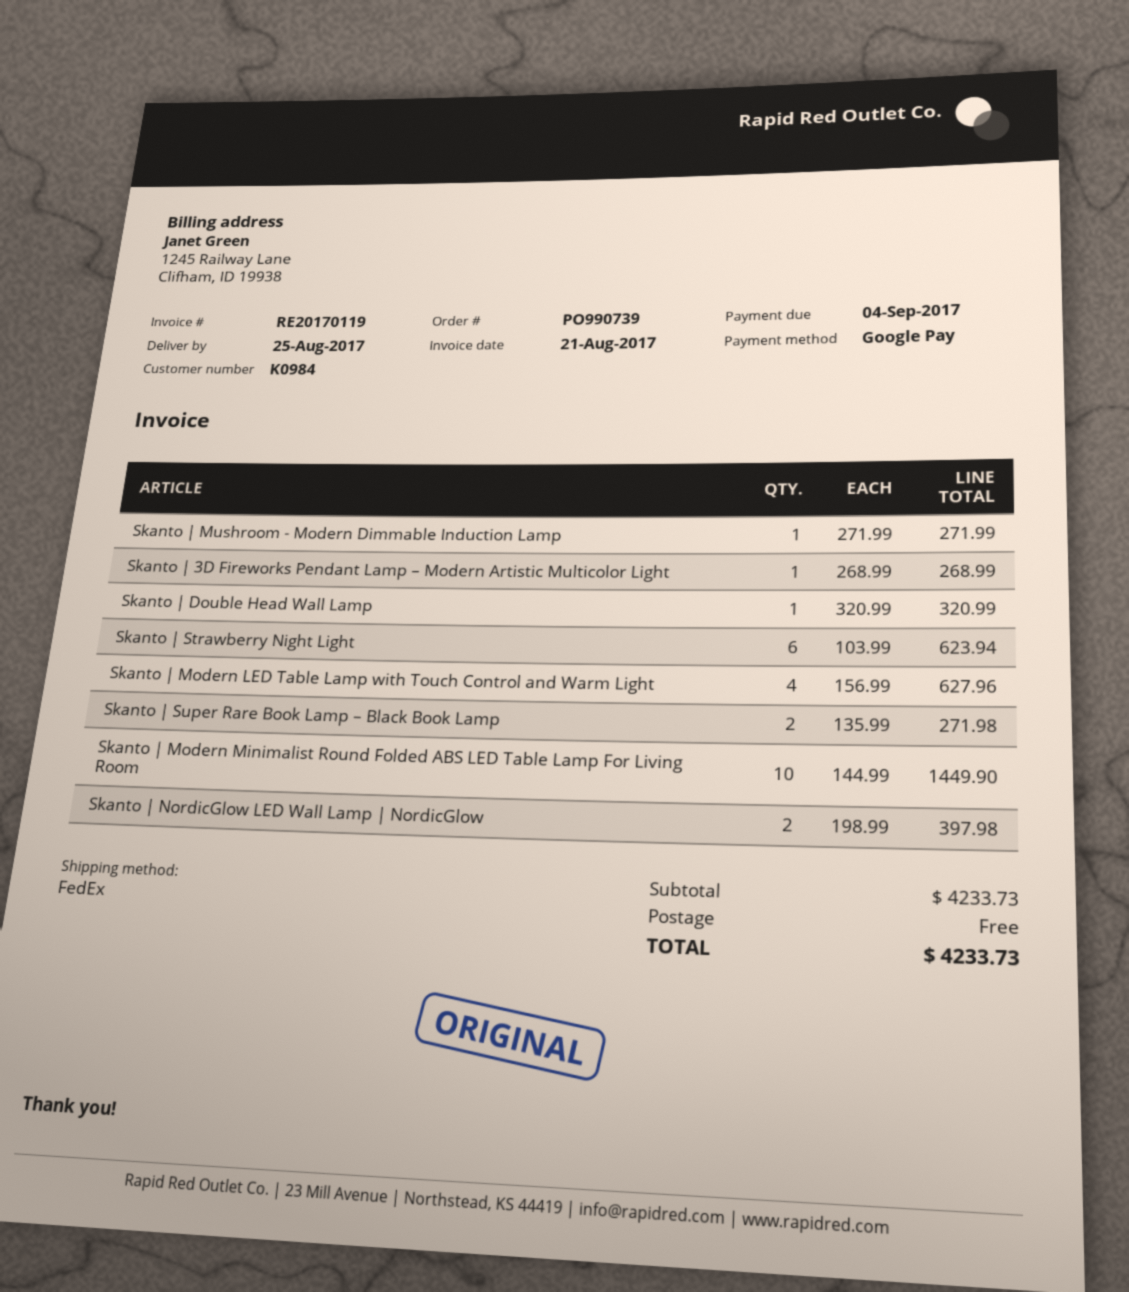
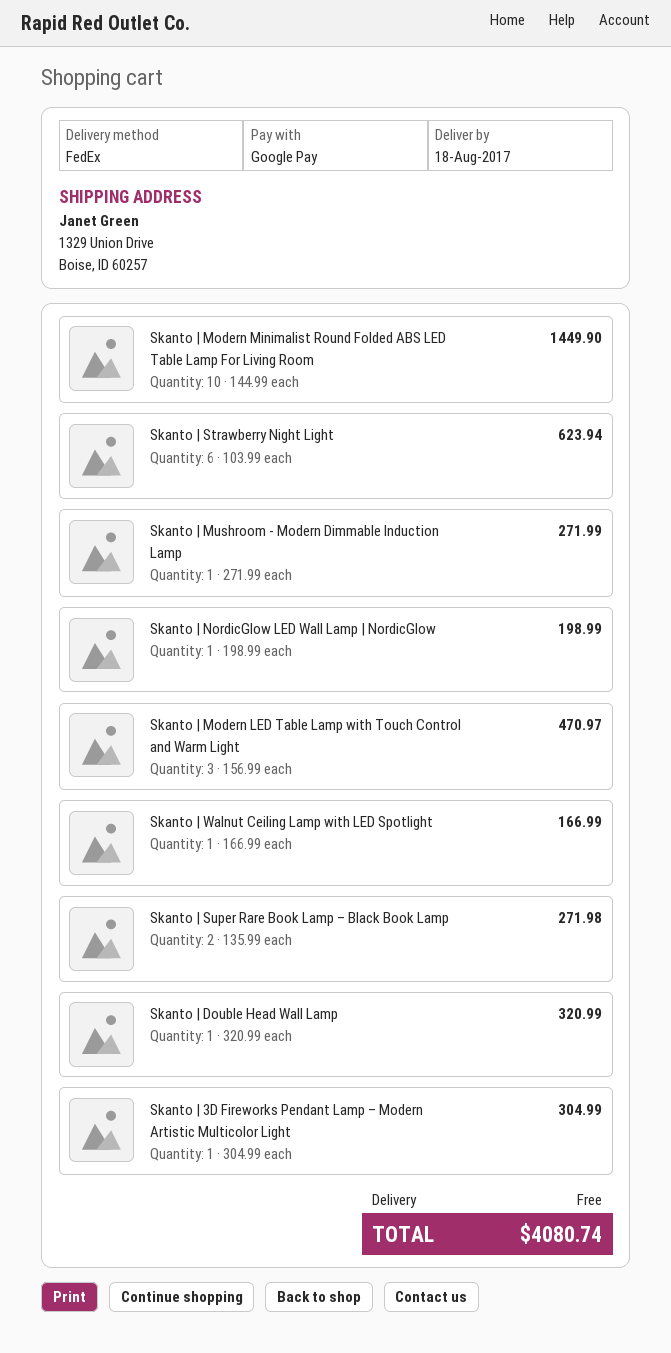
delivery date: 2017-08-25 -> 2017-08-18
Skanto | 3D Fireworks Pendant Lamp – Modern Artistic Multicolor Light: 1 x 268.99 = 268.99 -> 1 x 304.99 = 304.99
Skanto | Modern LED Table Lamp with Touch Control and Warm Light: 4 x 156.99 = 627.96 -> 3 x 156.99 = 470.97
Skanto | NordicGlow LED Wall Lamp | NordicGlow: 2 x 198.99 = 397.98 -> 1 x 198.99 = 198.99
Skanto | Walnut Ceiling Lamp with LED Spotlight: none -> 1 x 166.99 = 166.99
total: 4233.73 -> 4080.74

